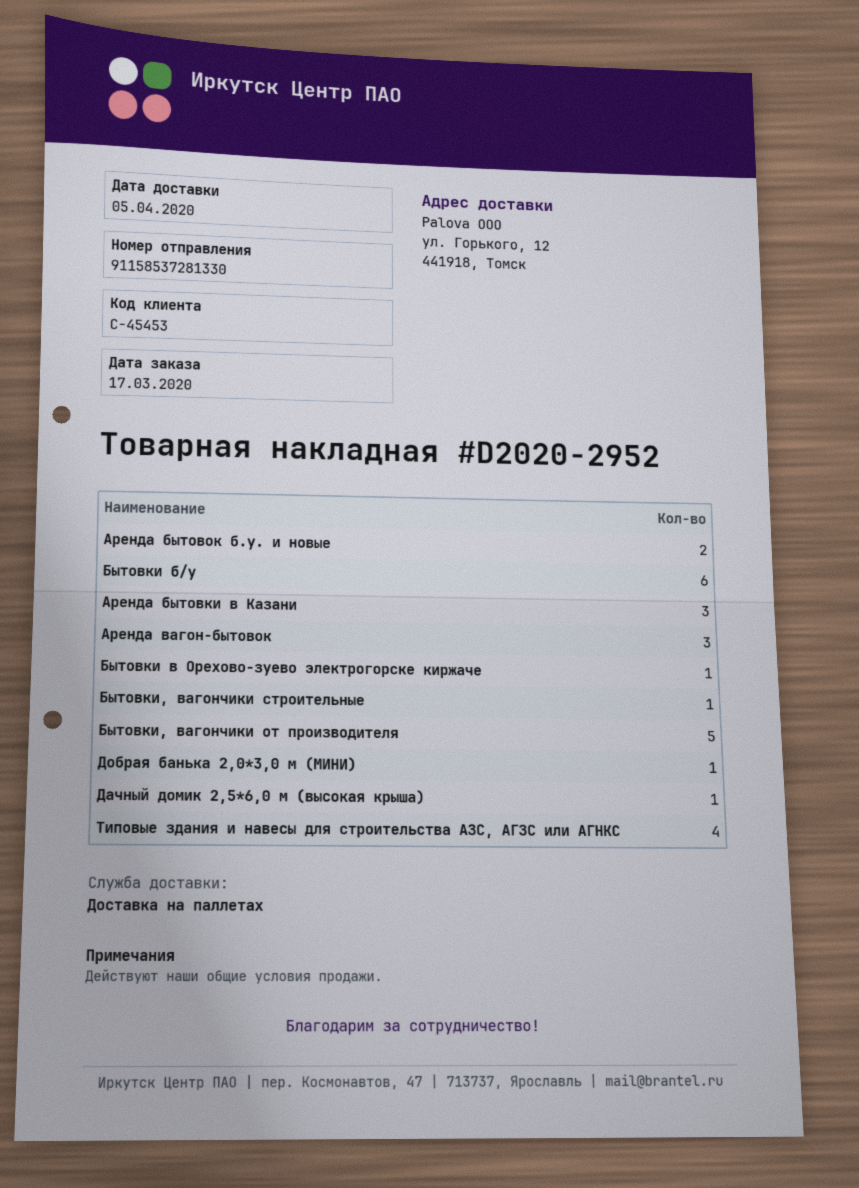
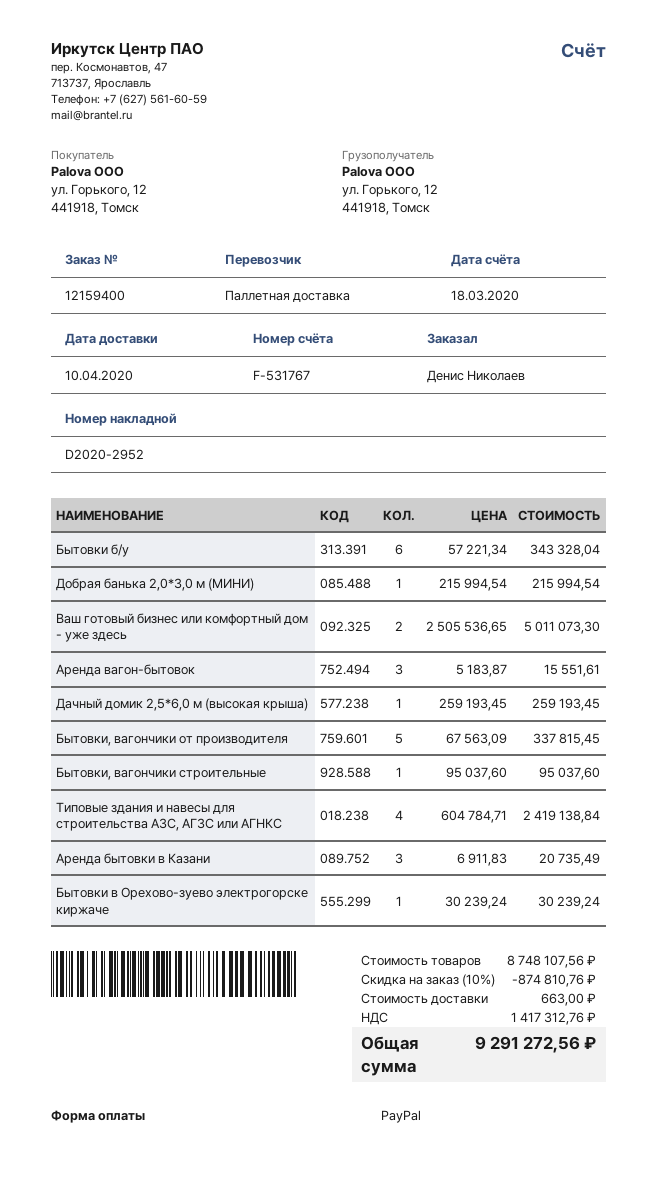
delivery date: 2020-04-05 -> 2020-04-10
Аренда бытовок б.у. и новые: 2 -> none
Ваш готовый бизнес или комфортный дом - уже здесь: none -> 2

